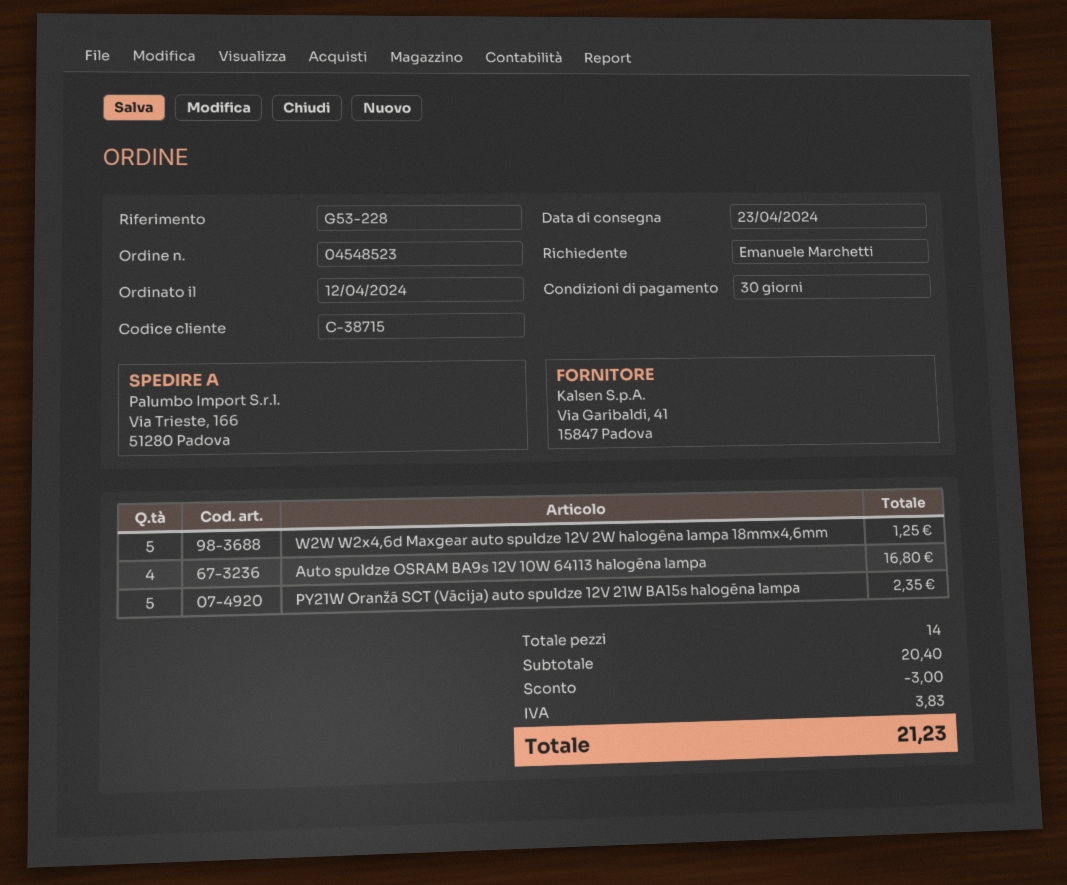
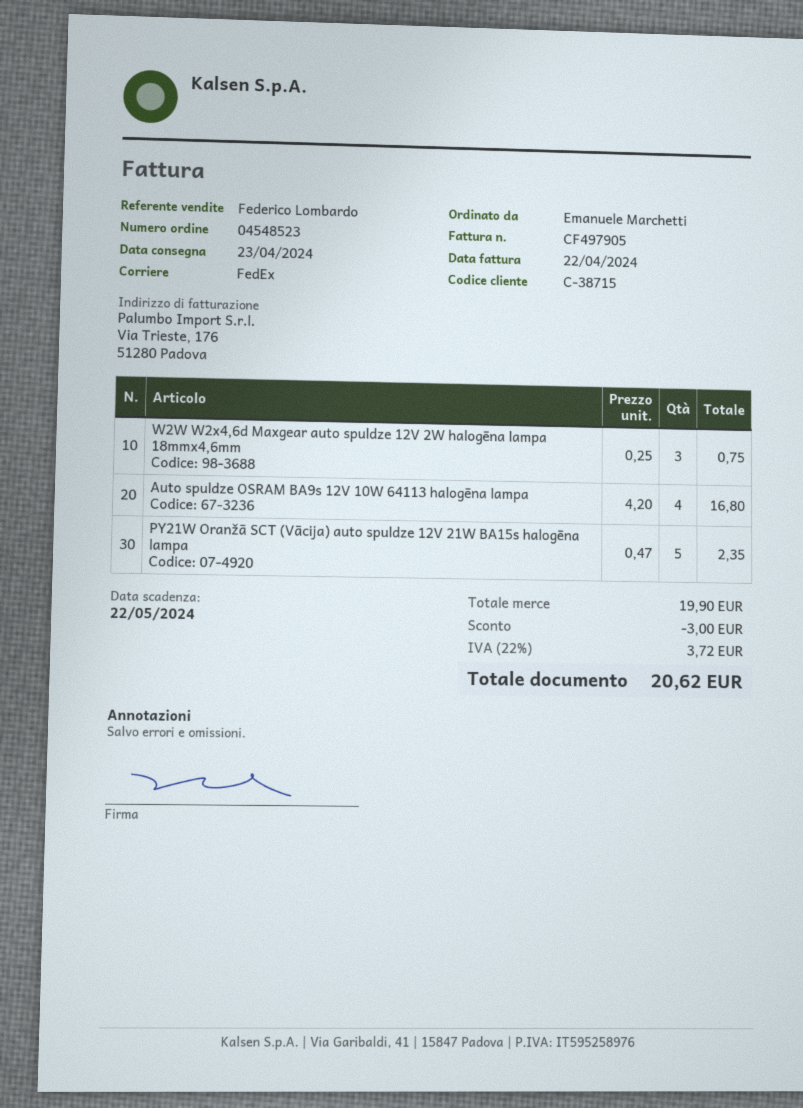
W2W W2x4,6d Maxgear auto spuldze 12V 2W halogēna lampa 18mmx4,6mm: 5 for 1.25 -> 3 for 0.75
subtotal: 20.40 -> 19.90
tax: 3.83 -> 3.72
total: 21.23 -> 20.62

